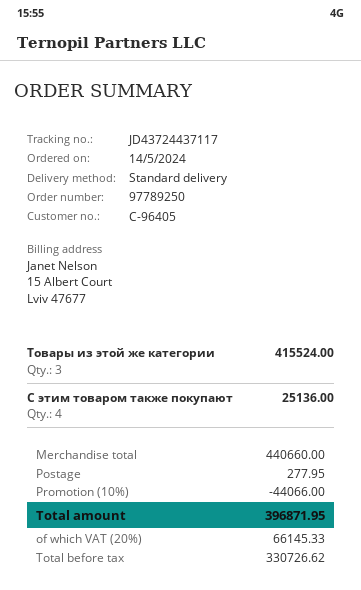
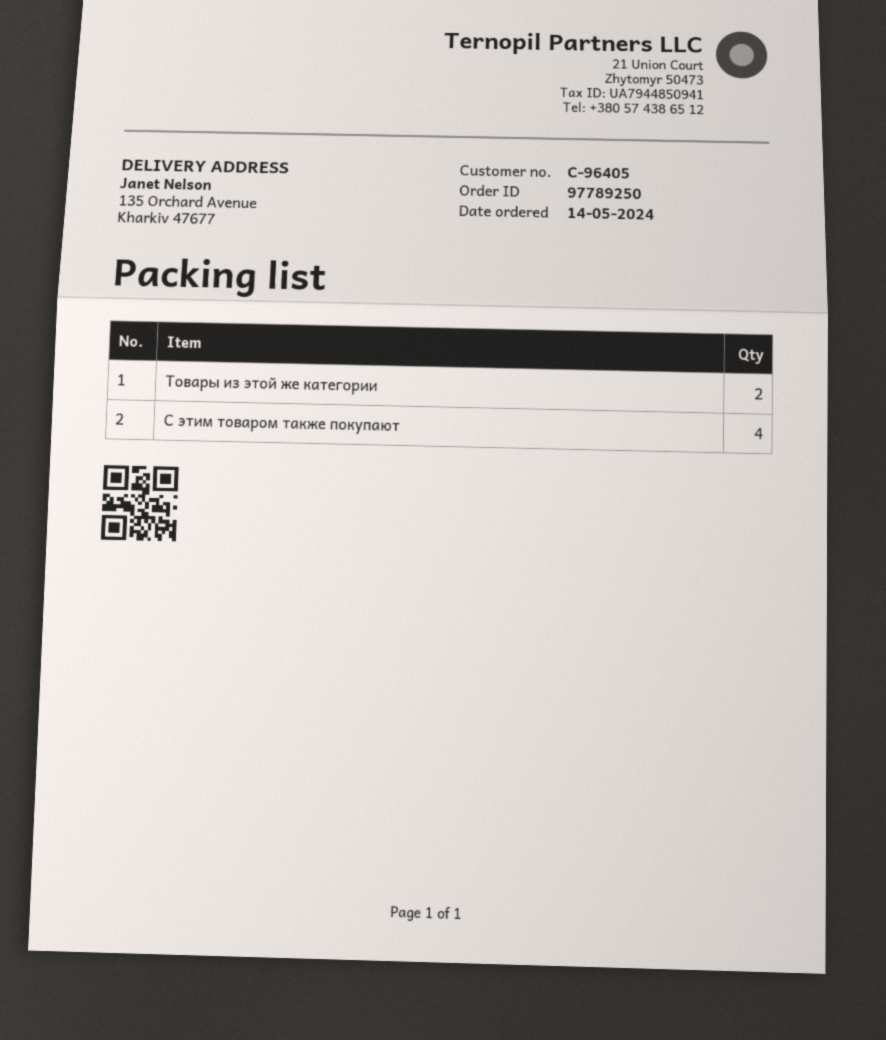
Товары из этой же категории: 3 -> 2

